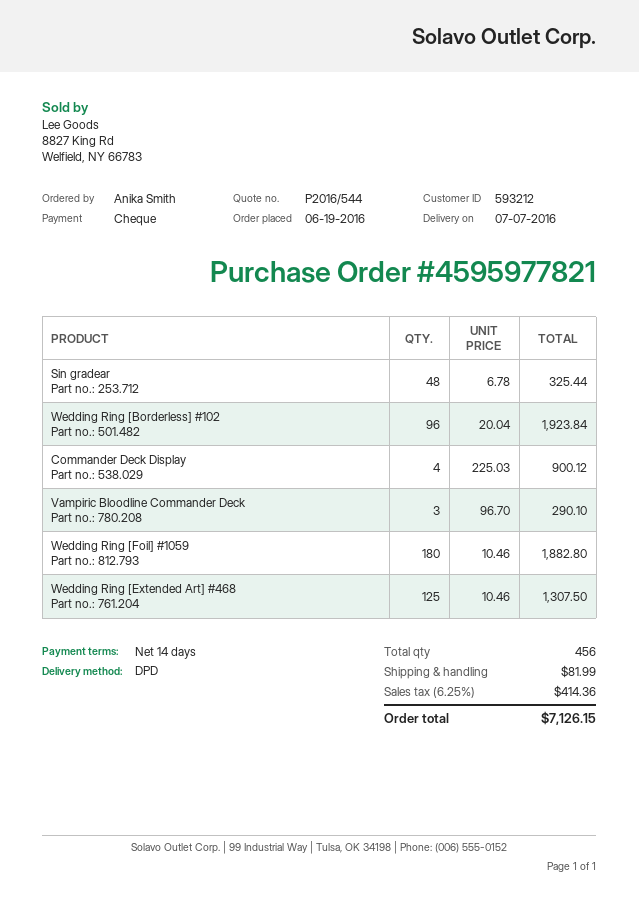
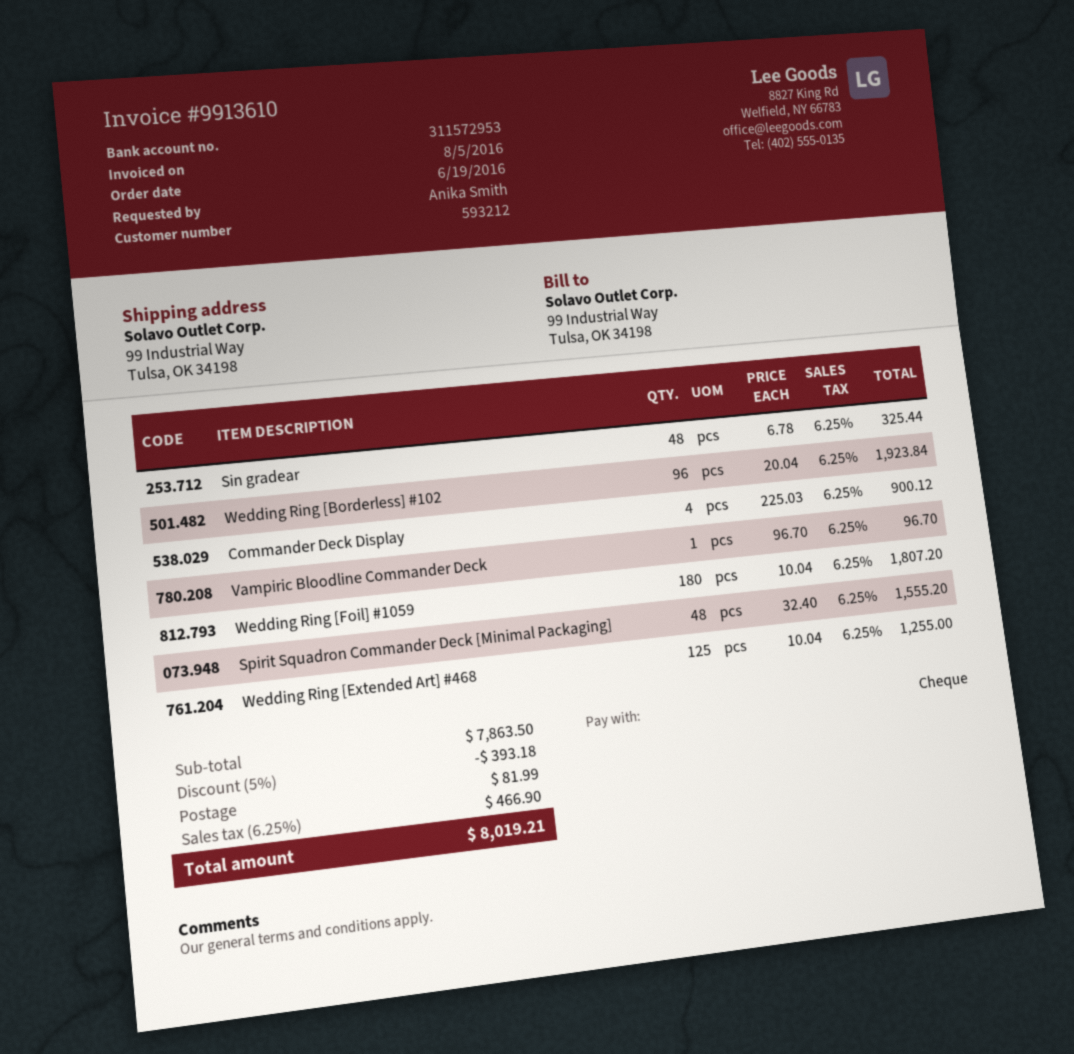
Vampiric Bloodline Commander Deck: 3 x 96.70 = 290.10 -> 1 x 96.70 = 96.70
Wedding Ring [Foil] #1059: 180 x 10.46 = 1882.80 -> 180 x 10.04 = 1807.20
Wedding Ring [Extended Art] #468: 125 x 10.46 = 1307.50 -> 125 x 10.04 = 1255.00
Spirit Squadron Commander Deck [Minimal Packaging]: none -> 48 x 32.40 = 1555.20
discount: none -> 5% = 393.18
tax: 6.25% = 414.36 -> 6.25% = 466.90
total: 7126.15 -> 8019.21

